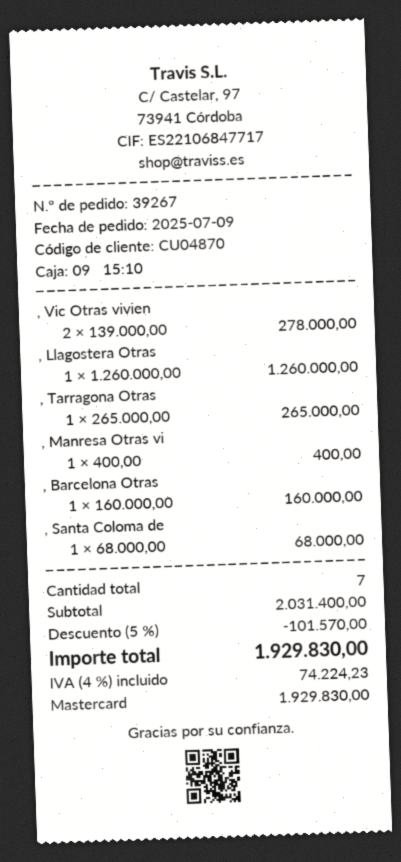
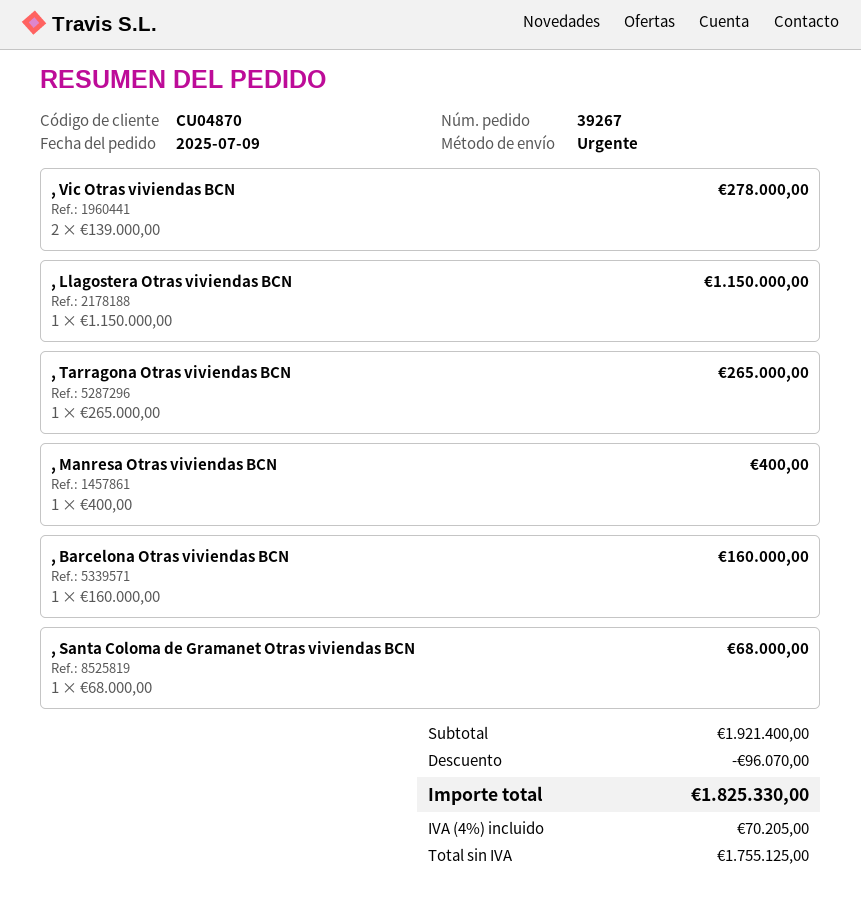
, Llagostera Otras: 1 x 1260000.00 = 1260000.00 -> 1 x 1150000.00 = 1150000.00
subtotal: 2031400.00 -> 1921400.00
discount: 101570.00 -> 96070.00
tax: 4% = 74224.23 -> 4% = 70205.00
total: 1929830.00 -> 1825330.00

